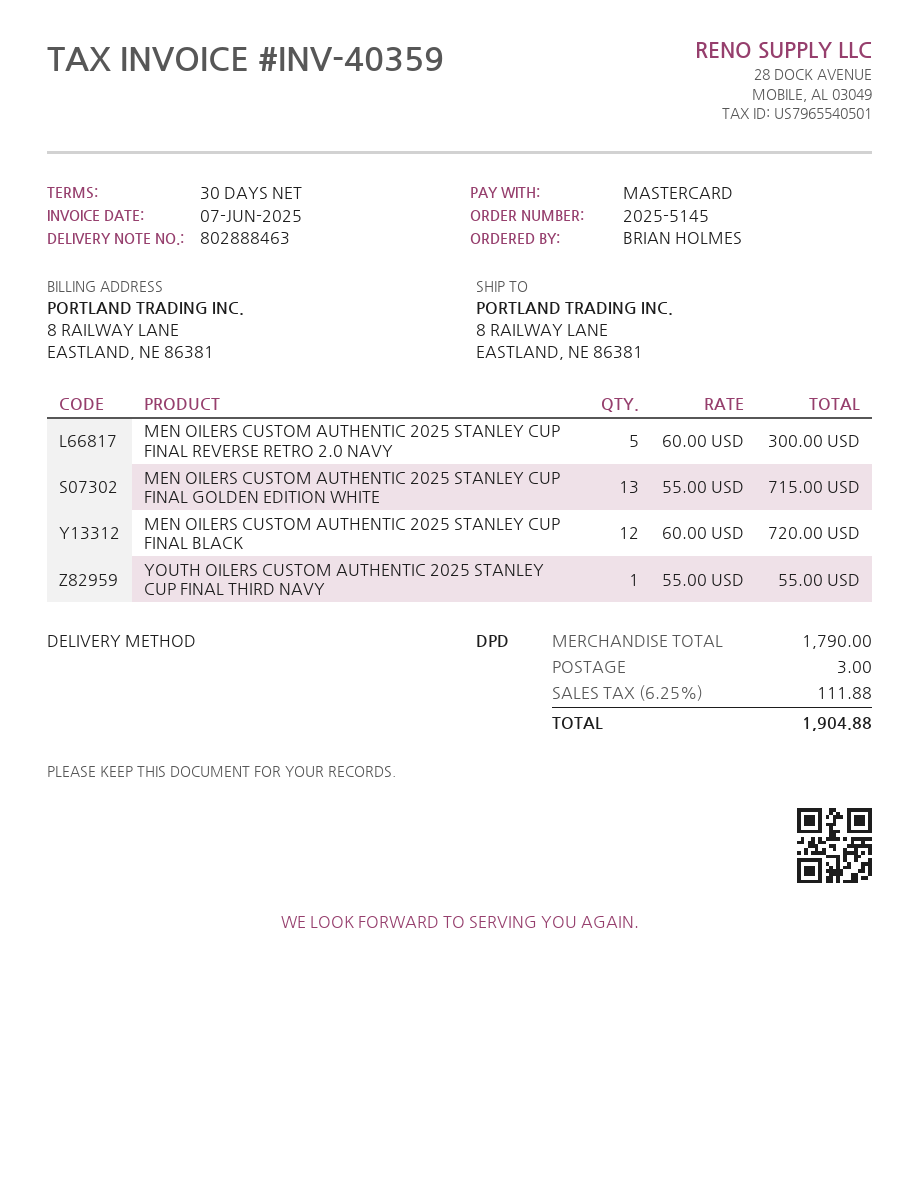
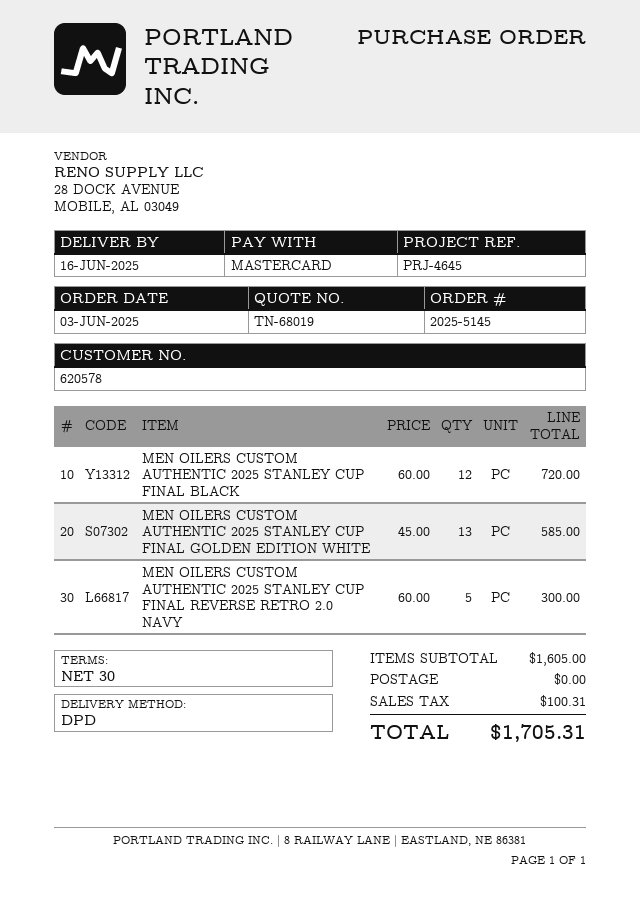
MEN OILERS CUSTOM AUTHENTIC 2025 STANLEY CUP FINAL GOLDEN EDITION WHITE: 13 x 55.00 = 715.00 -> 13 x 45.00 = 585.00
YOUTH OILERS CUSTOM AUTHENTIC 2025 STANLEY CUP FINAL THIRD NAVY: 1 x 55.00 = 55.00 -> none
subtotal: 1790.00 -> 1605.00
shipping: 3.00 -> 0.00
tax: 111.88 -> 100.31
total: 1904.88 -> 1705.31

